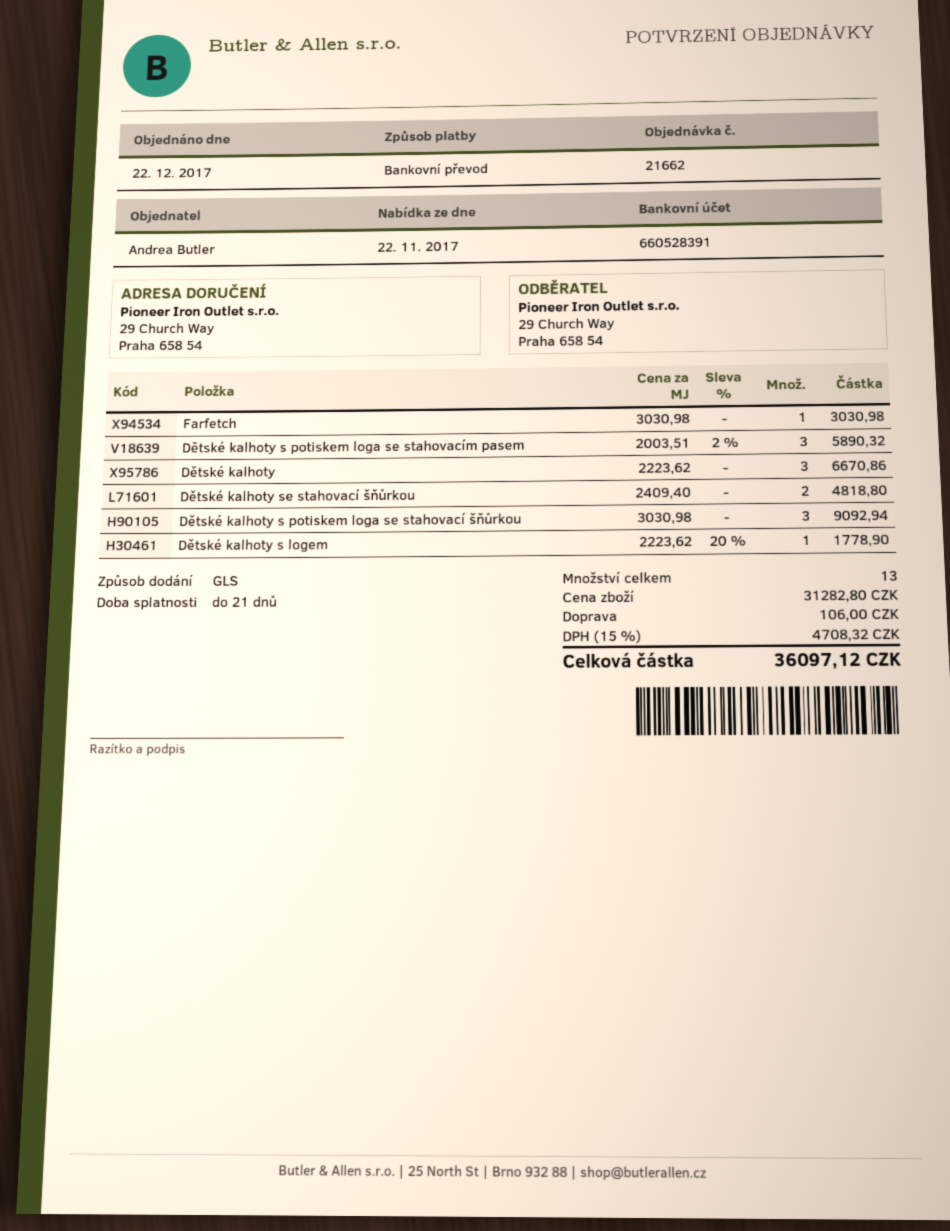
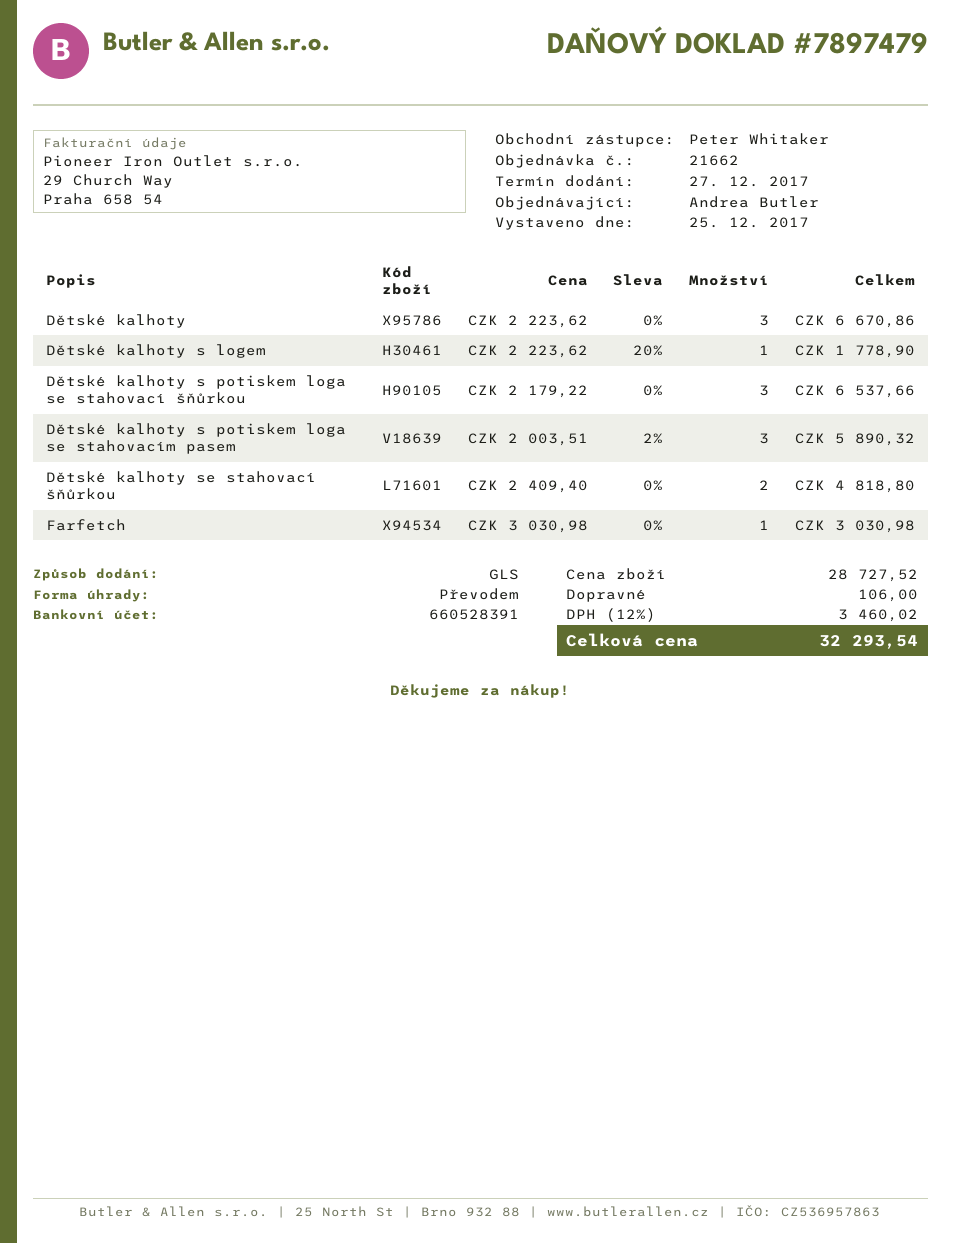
Dětské kalhoty s potiskem loga se stahovací šňůrkou: 3 x 3030.98 = 9092.94 -> 3 x 2179.22 = 6537.66
subtotal: 31282.80 -> 28727.52
tax: 15% = 4708.32 -> 12% = 3460.02
total: 36097.12 -> 32293.54

